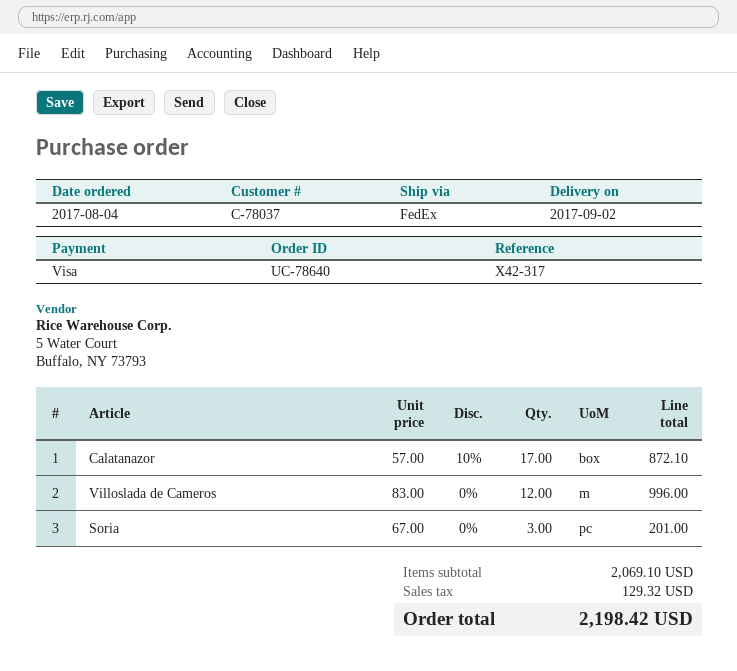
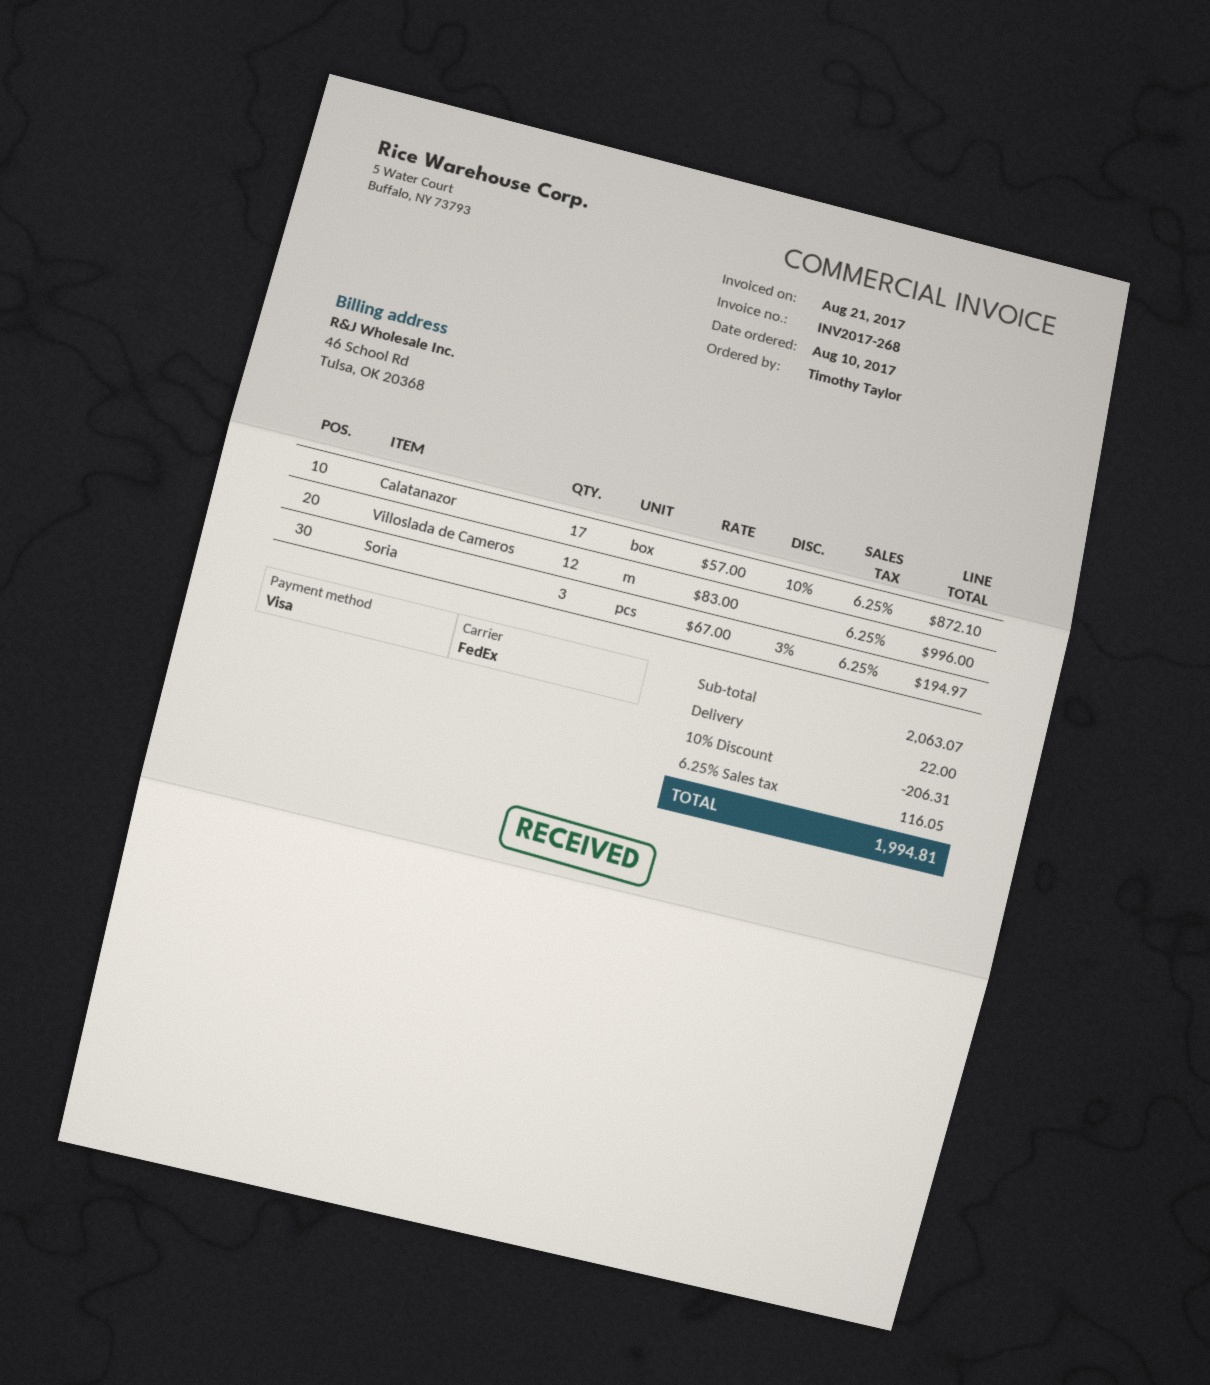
order date: 2017-08-04 -> 2017-08-10
Soria: 3 x 67.00 = 201.00 -> 3 x 67.00 - 3% = 194.97
subtotal: 2069.10 -> 2063.07
discount: none -> 10% = 206.31
shipping: none -> 22.00
tax: 129.32 -> 116.05
total: 2198.42 -> 1994.81

